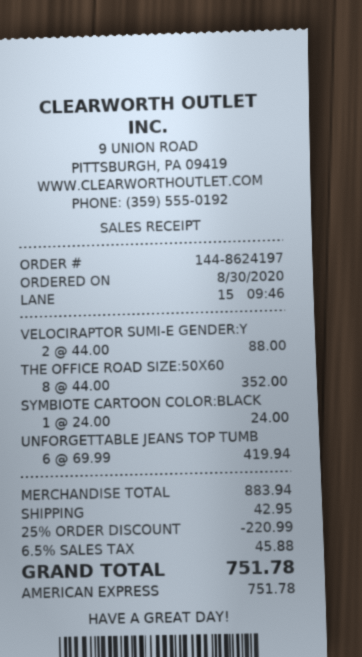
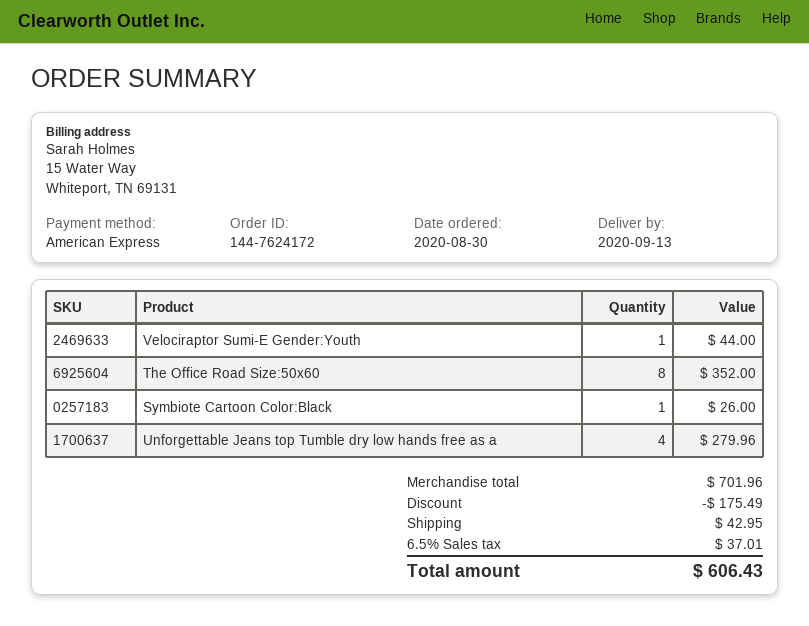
order number: 144-8624197 -> 144-7624172
VELOCIRAPTOR SUMI-E GENDER:Y: 2 for 88.00 -> 1 for 44.00
SYMBIOTE CARTOON COLOR:BLACK: 1 for 24.00 -> 1 for 26.00
UNFORGETTABLE JEANS TOP TUMB: 6 for 419.94 -> 4 for 279.96
subtotal: 883.94 -> 701.96
discount: 220.99 -> 175.49
tax: 6.5% = 45.88 -> 6.5% = 37.01
total: 751.78 -> 606.43

